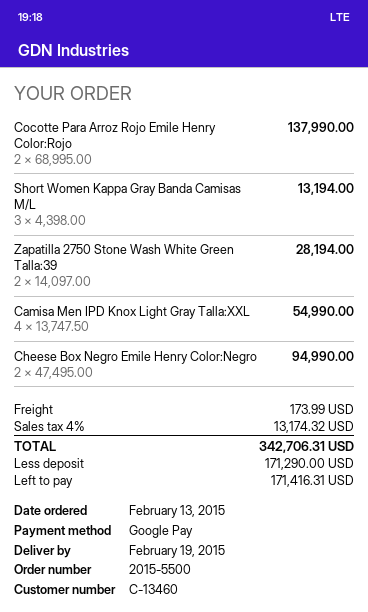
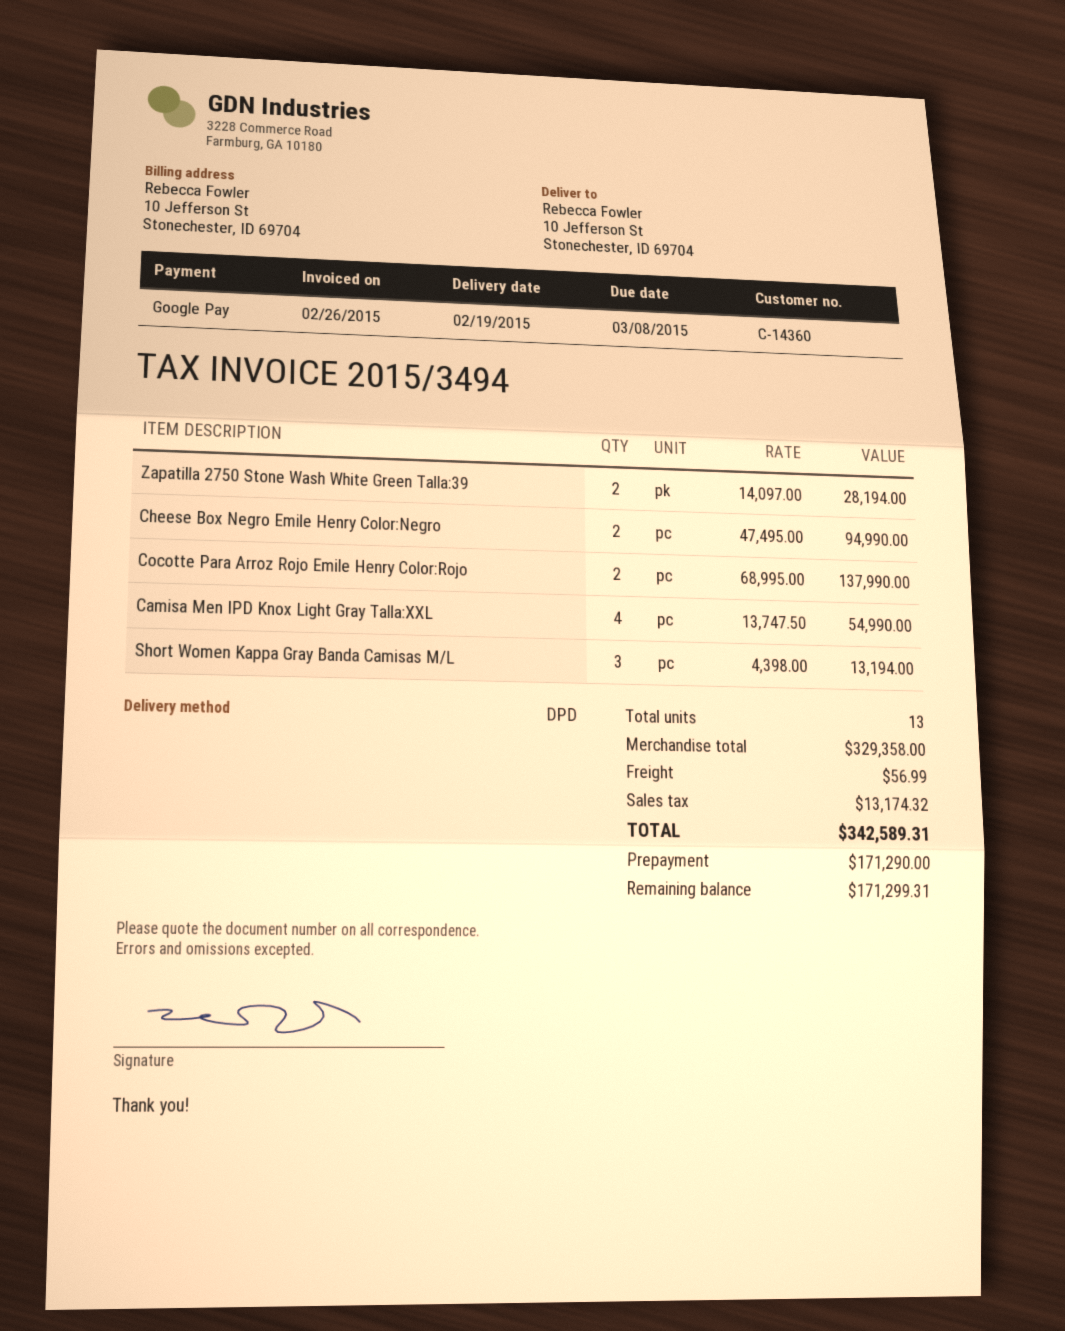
customer number: C-13460 -> C-14360
shipping: 173.99 -> 56.99
total: 342706.31 -> 342589.31
balance: 171416.31 -> 171299.31

